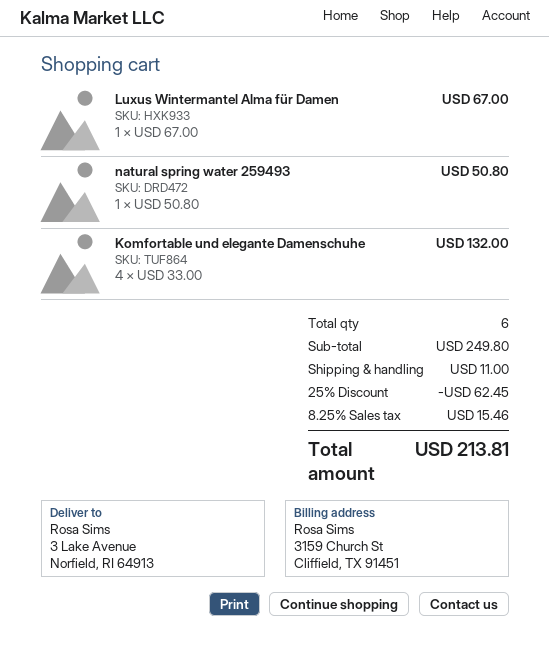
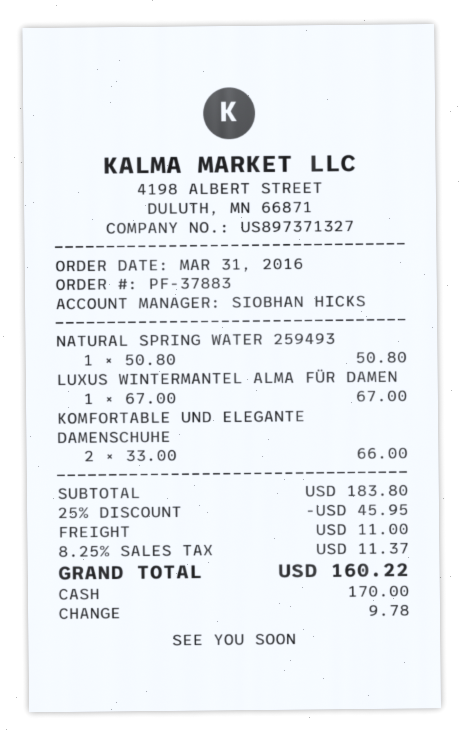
Komfortable und elegante Damenschuhe: 4 x 33.00 = 132.00 -> 2 x 33.00 = 66.00
subtotal: 249.80 -> 183.80
discount: 25% = 62.45 -> 25% = 45.95
tax: 8.25% = 15.46 -> 8.25% = 11.37
total: 213.81 -> 160.22

